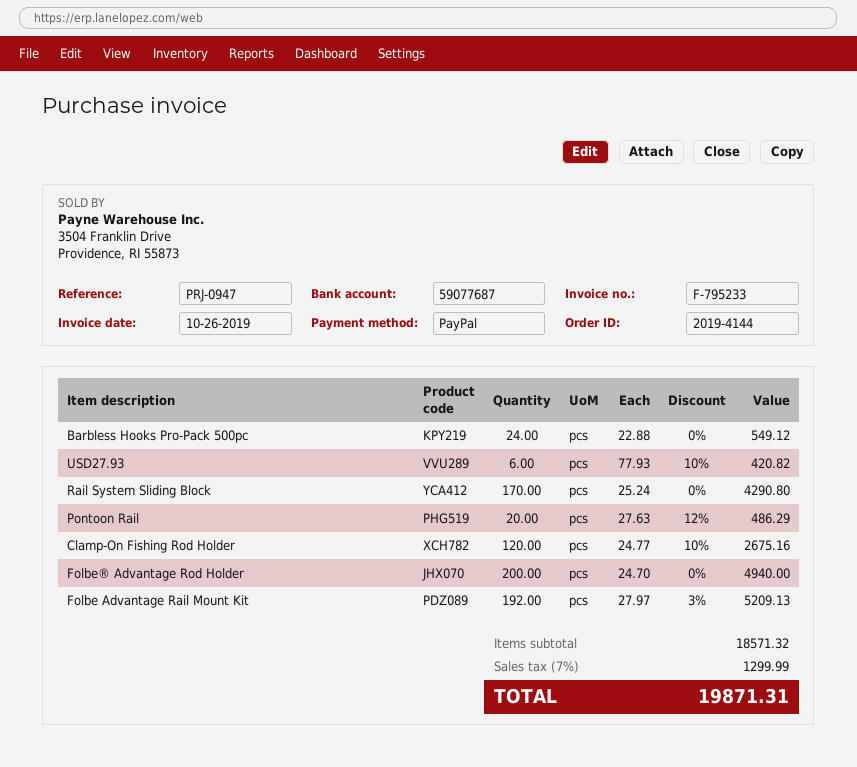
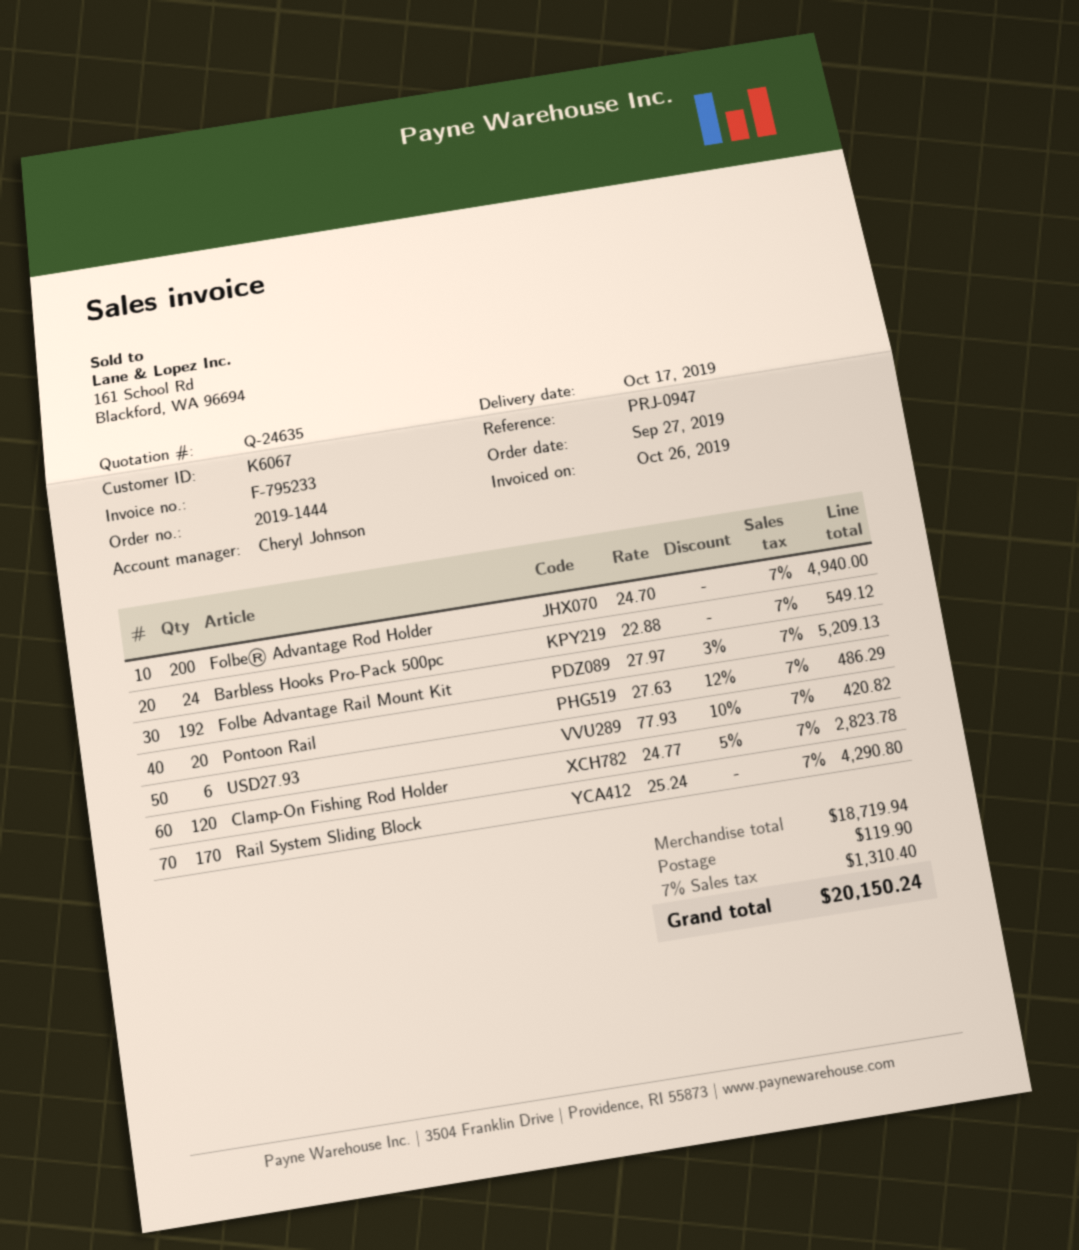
order number: 2019-4144 -> 2019-1444
Clamp-On Fishing Rod Holder: 120 x 24.77 - 10% = 2675.16 -> 120 x 24.77 - 5% = 2823.78
subtotal: 18571.32 -> 18719.94
shipping: none -> 119.90
tax: 7% = 1299.99 -> 7% = 1310.40
total: 19871.31 -> 20150.24

